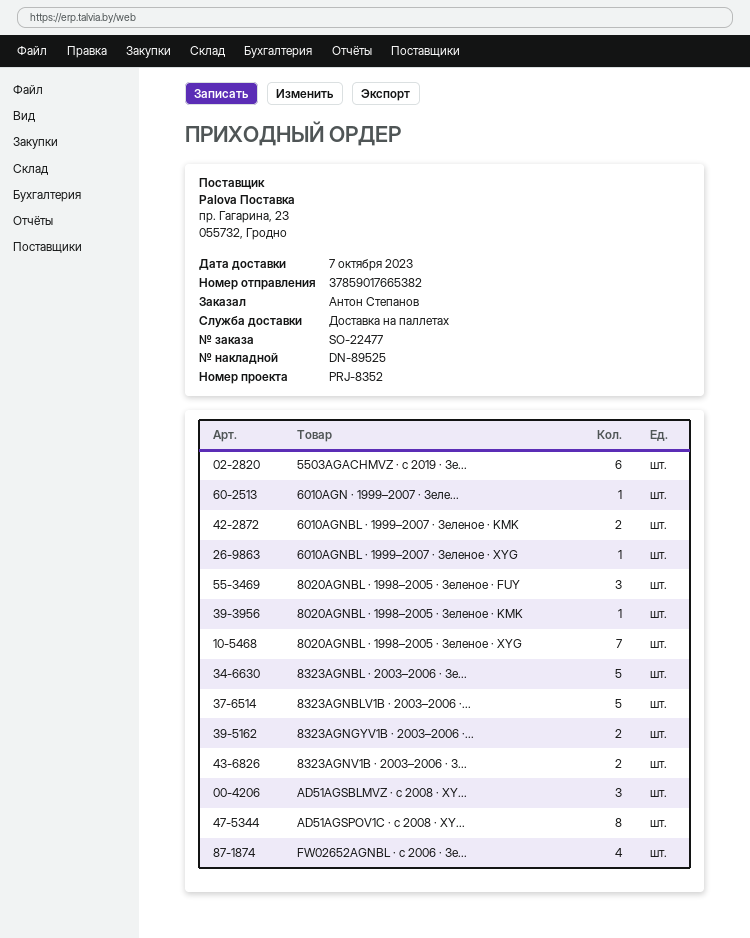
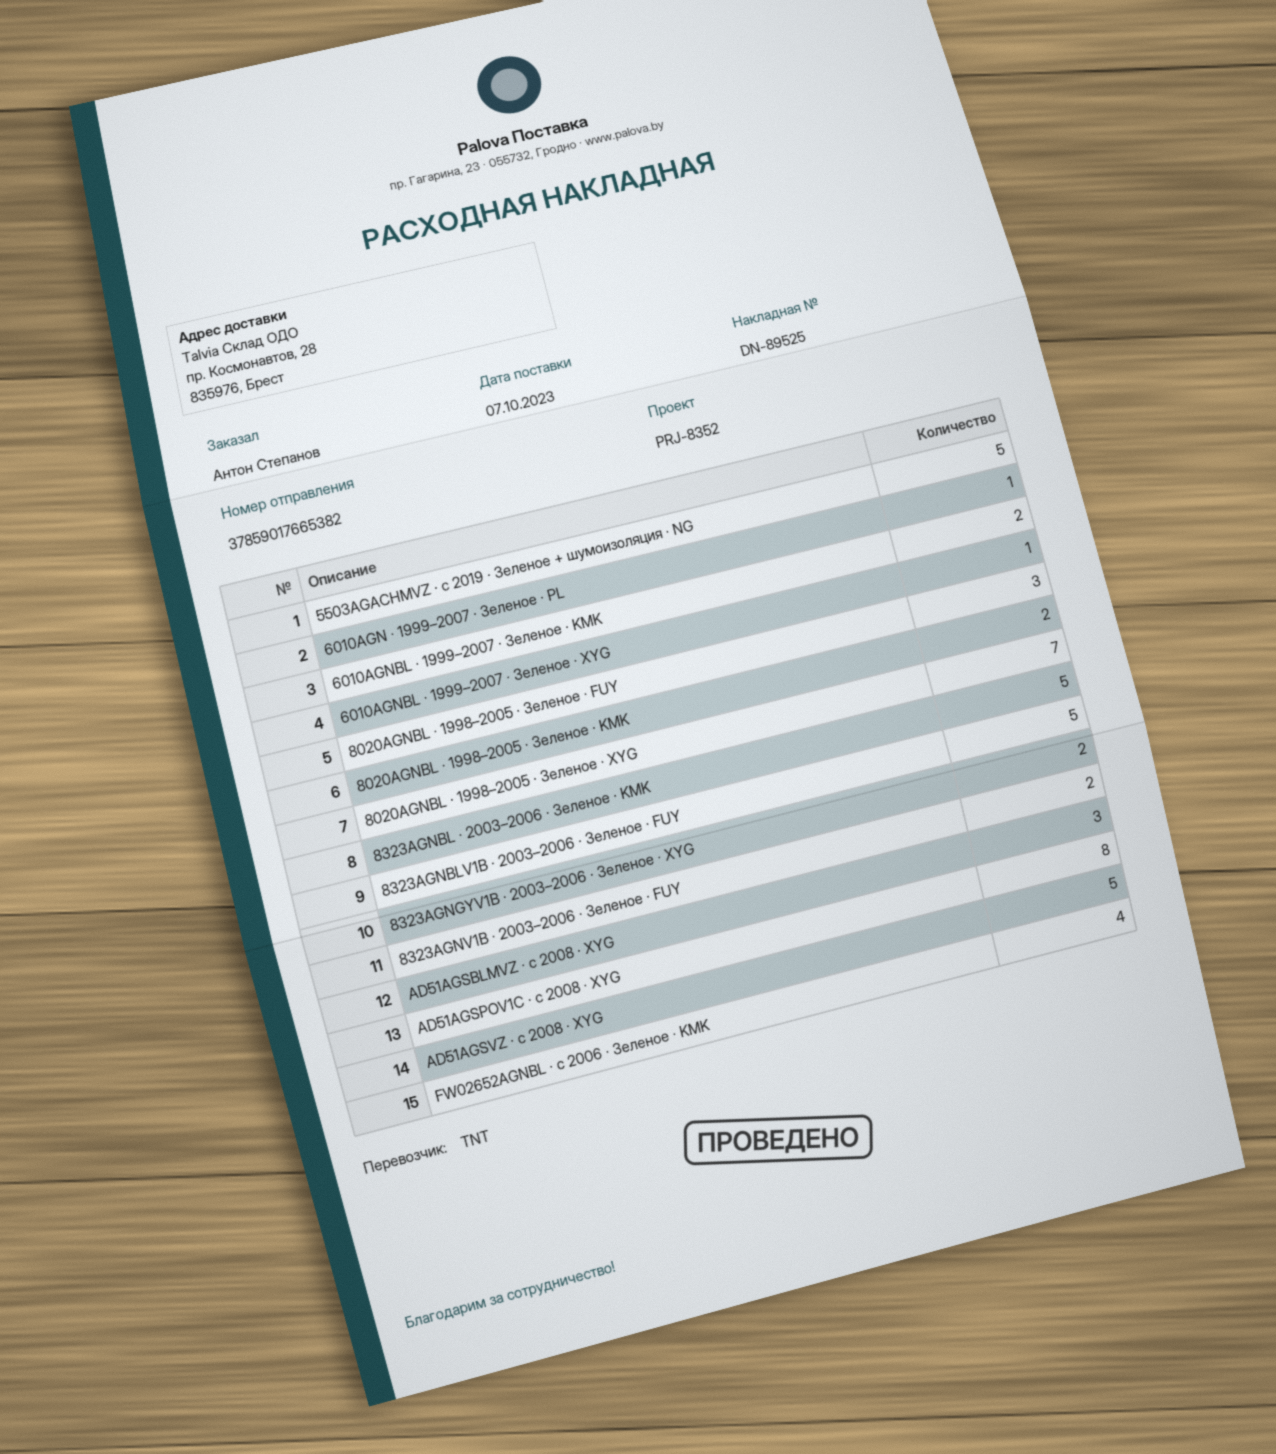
shipping method: pallet freight -> TNT
5503AGACHMVZ · с 2019 · Зе...: 6 -> 5
8020AGNBL · 1998–2005 · Зеленое · KMK: 1 -> 2
AD51AGSVZ · с 2008 · XYG: none -> 5

